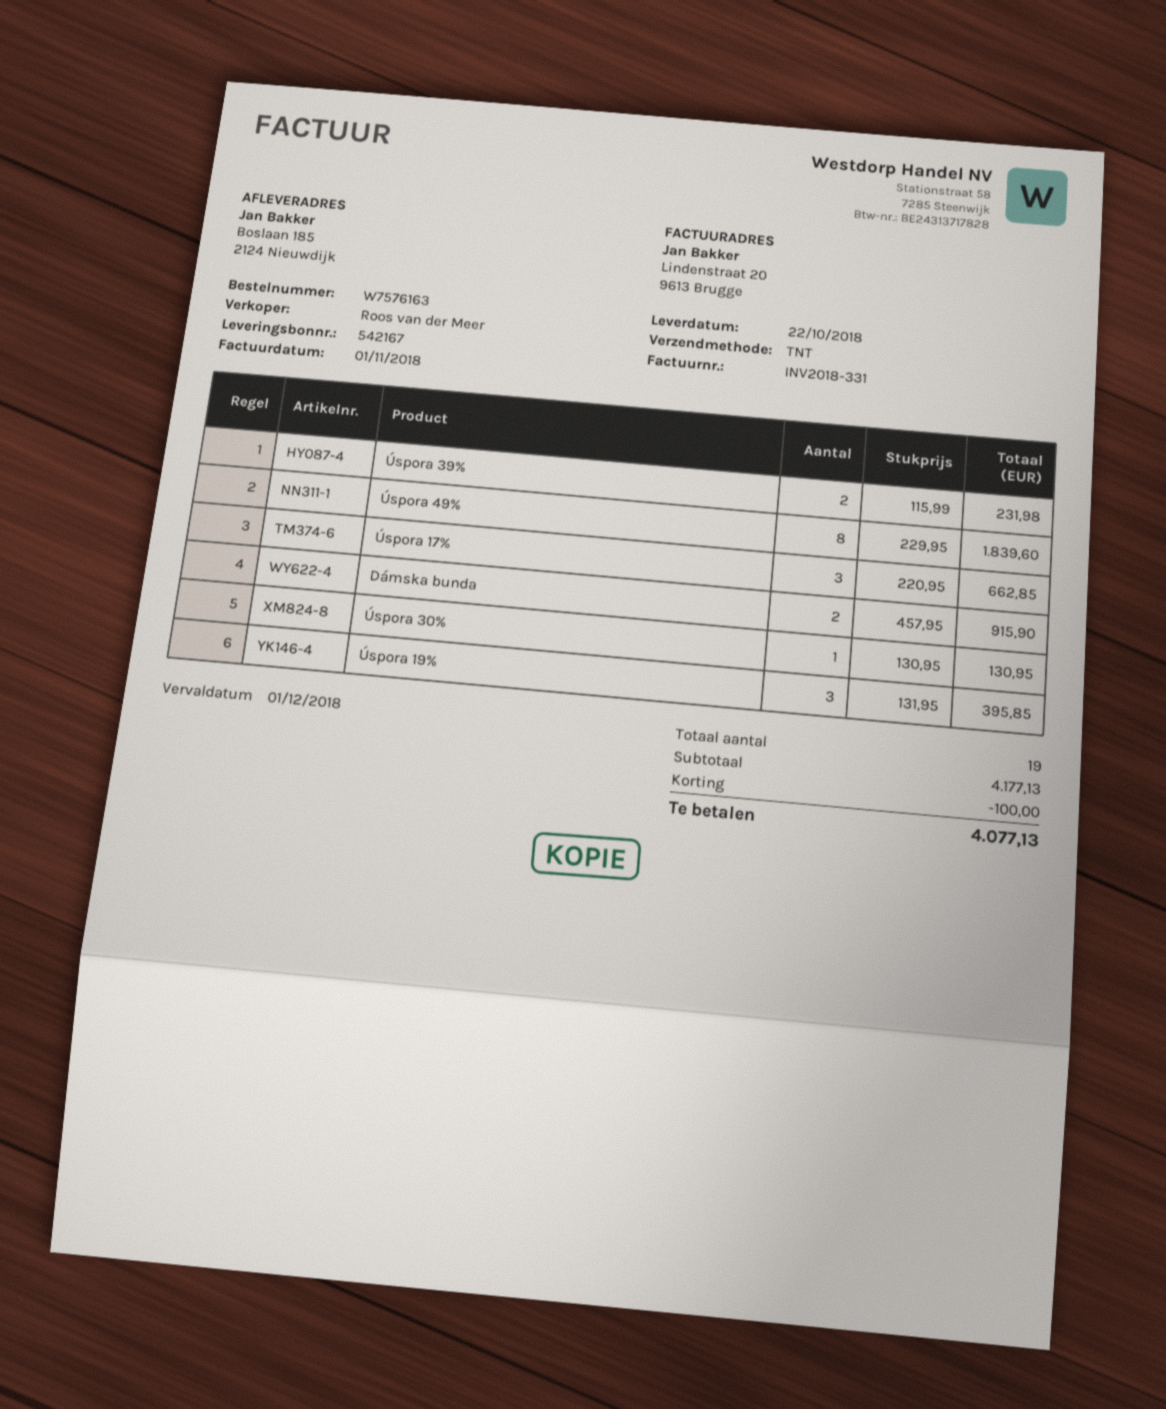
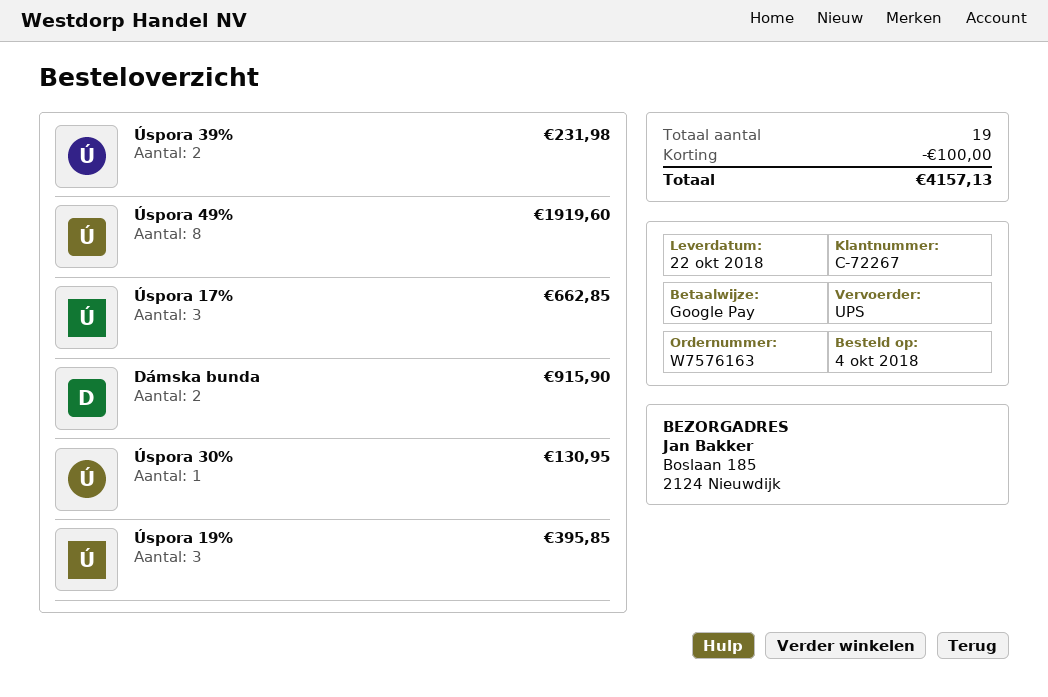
shipping method: TNT -> UPS
Úspora 49%: 8 for 1839.60 -> 8 for 1919.60
total: 4077.13 -> 4157.13

